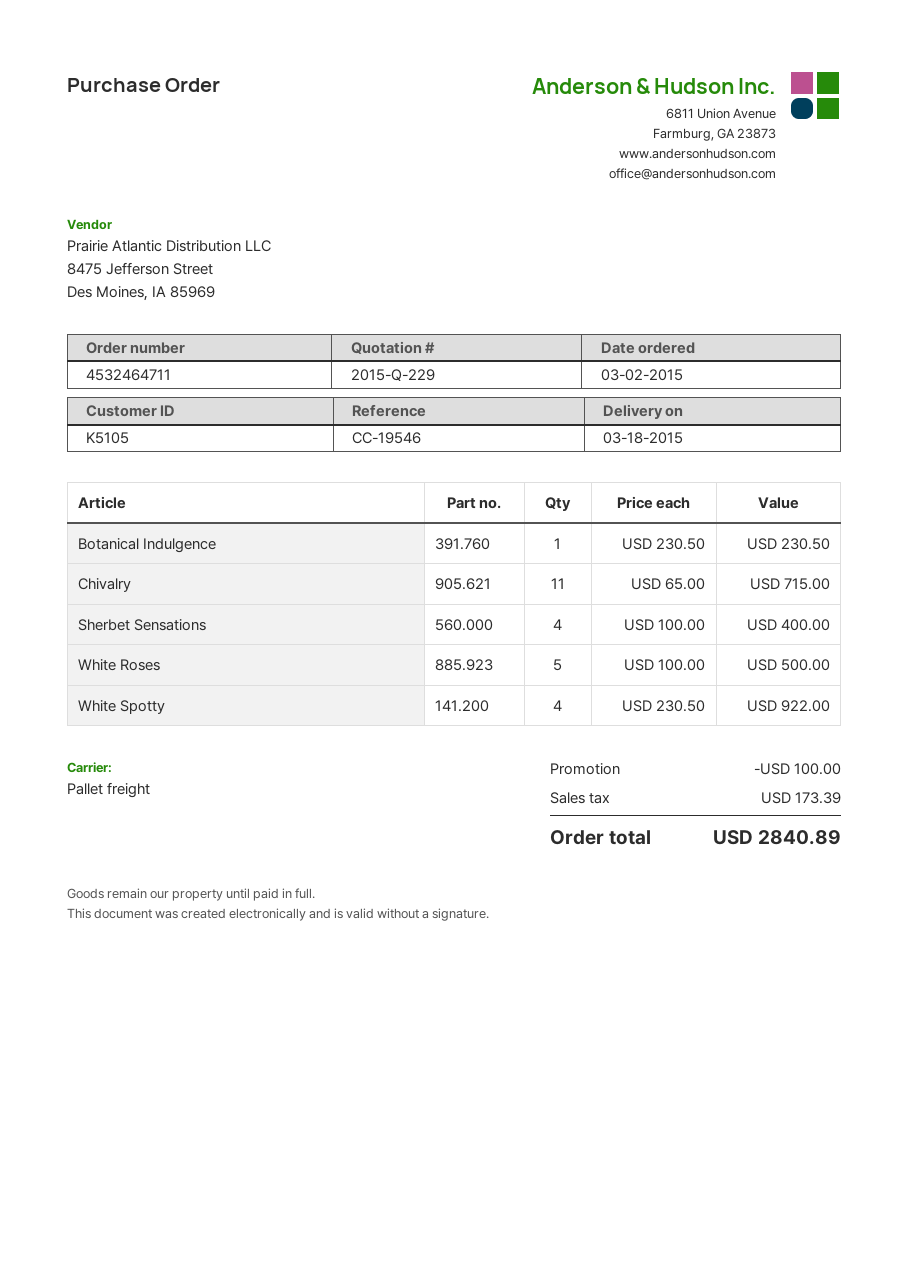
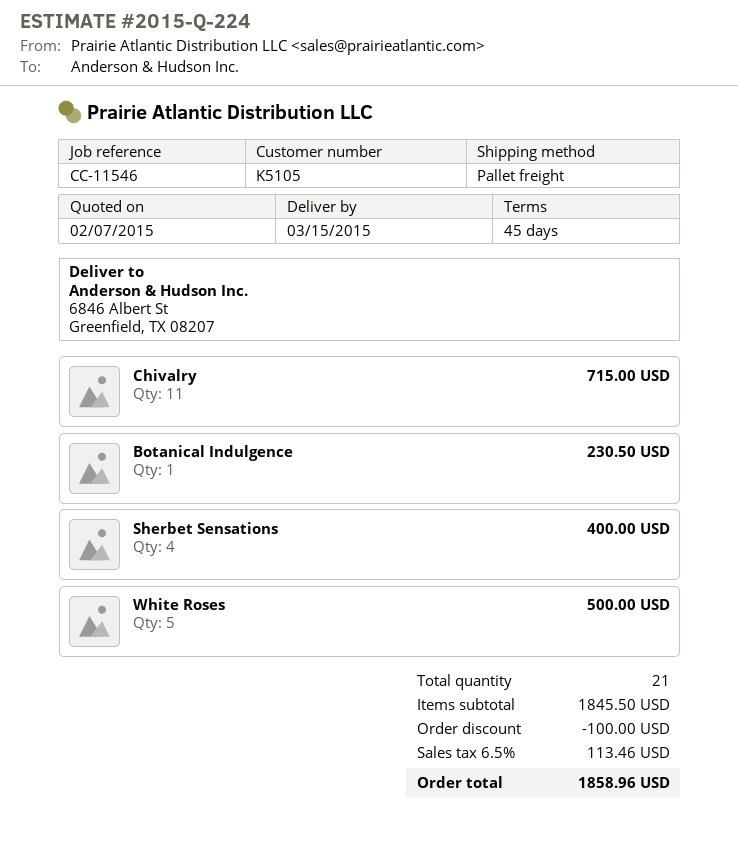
quote number: 2015-Q-229 -> 2015-Q-224
delivery date: 2015-03-18 -> 2015-03-15
reference: CC-19546 -> CC-11546
White Spotty: 4 for 922.00 -> none
tax: 173.39 -> 113.46
total: 2840.89 -> 1858.96

